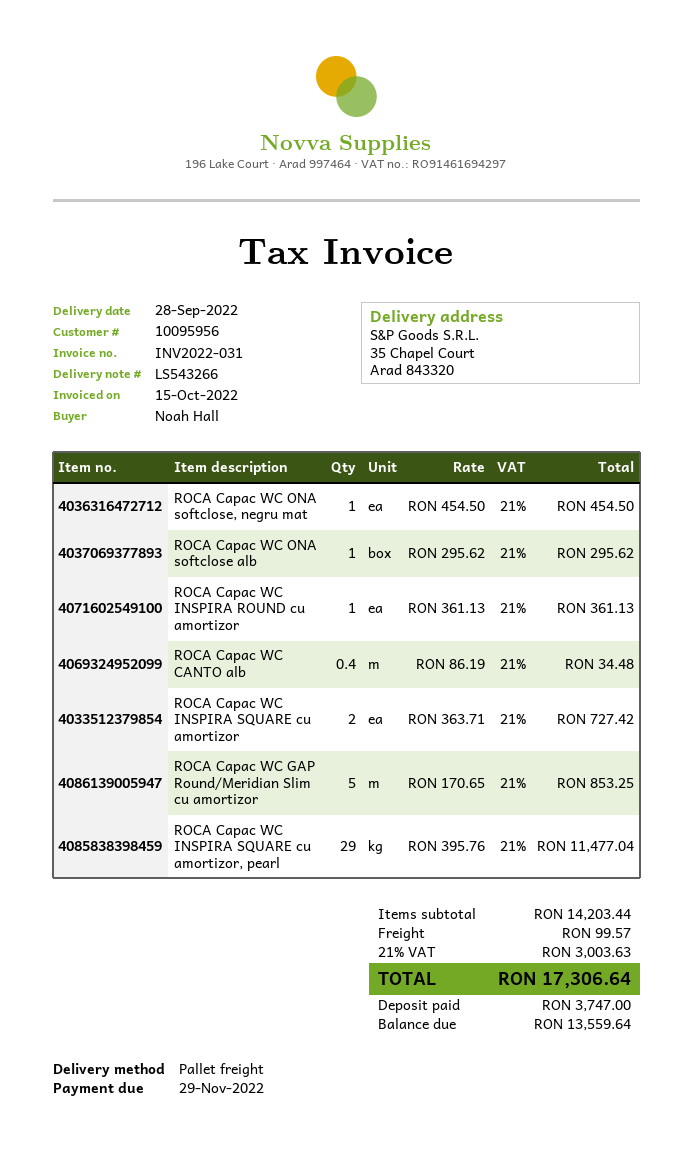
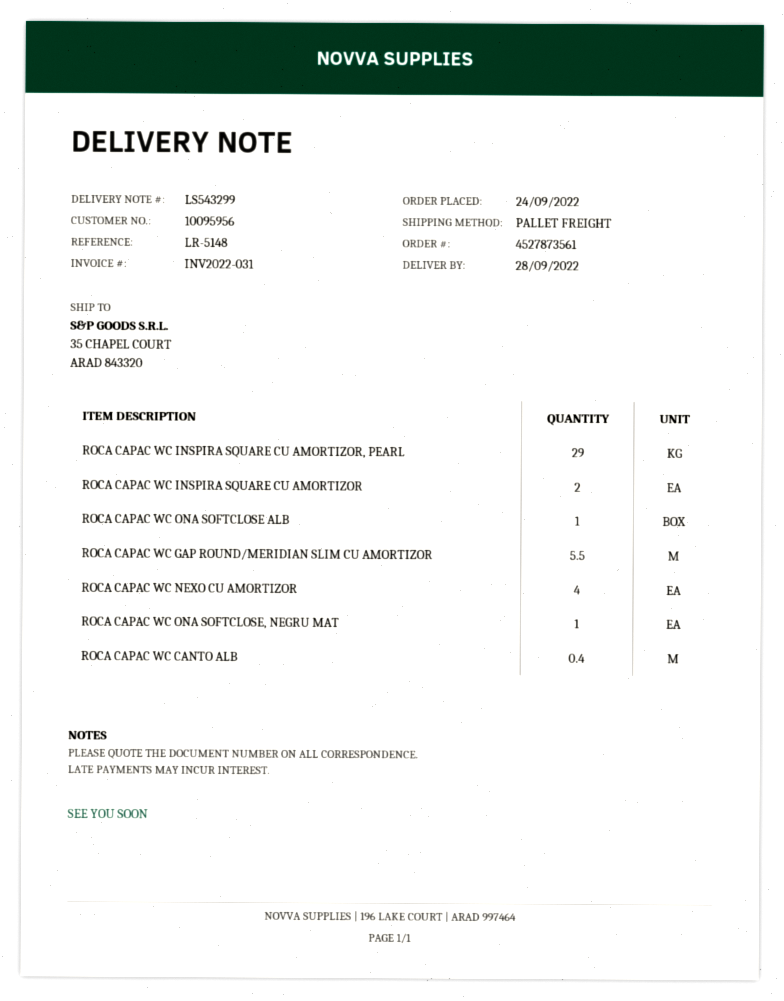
delivery note number: LS543266 -> LS543299
ROCA Capac WC INSPIRA ROUND cu amortizor: 1 -> none
ROCA Capac WC GAP Round/Meridian Slim cu amortizor: 5 -> 5.5
ROCA CAPAC WC NEXO CU AMORTIZOR: none -> 4

